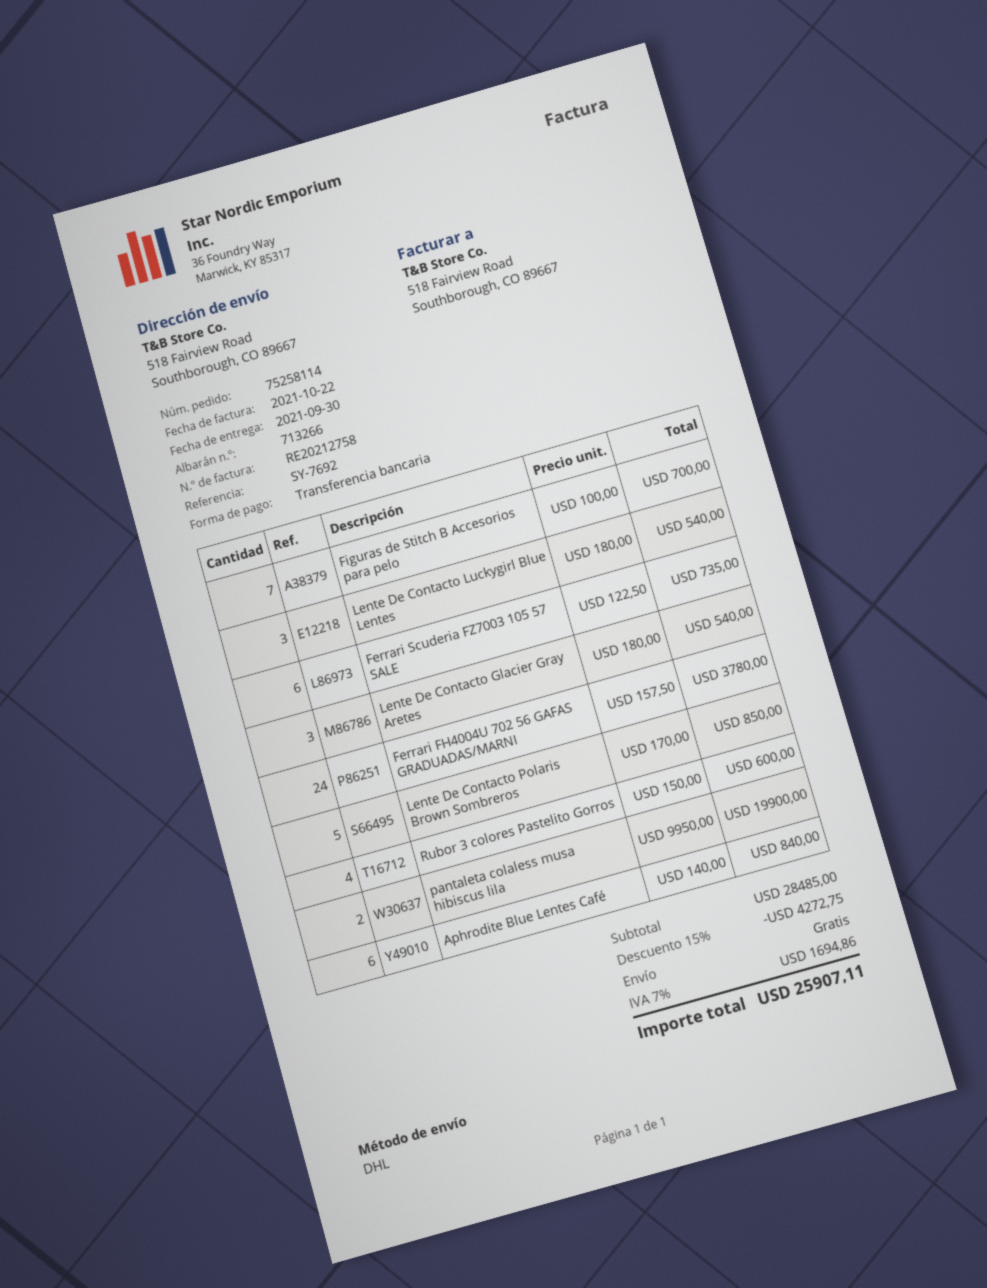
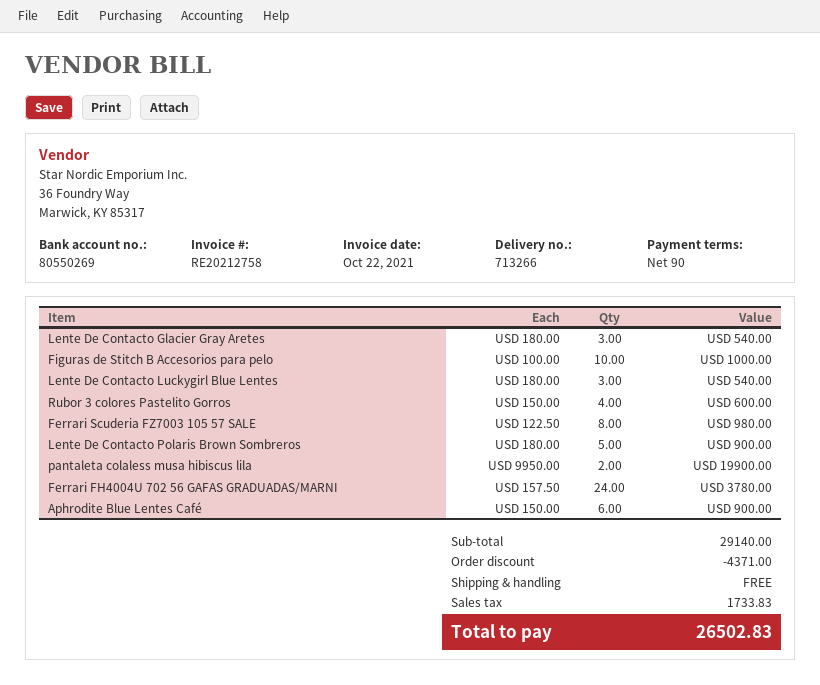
Figuras de Stitch B Accesorios para pelo: 7 x 100.00 = 700.00 -> 10 x 100.00 = 1000.00
Ferrari Scuderia FZ7003 105 57 SALE: 6 x 122.50 = 735.00 -> 8 x 122.50 = 980.00
Lente De Contacto Polaris Brown Sombreros: 5 x 170.00 = 850.00 -> 5 x 180.00 = 900.00
Aphrodite Blue Lentes Café: 6 x 140.00 = 840.00 -> 6 x 150.00 = 900.00
subtotal: 28485.00 -> 29140.00
discount: 4272.75 -> 4371.00
tax: 1694.86 -> 1733.83
total: 25907.11 -> 26502.83

